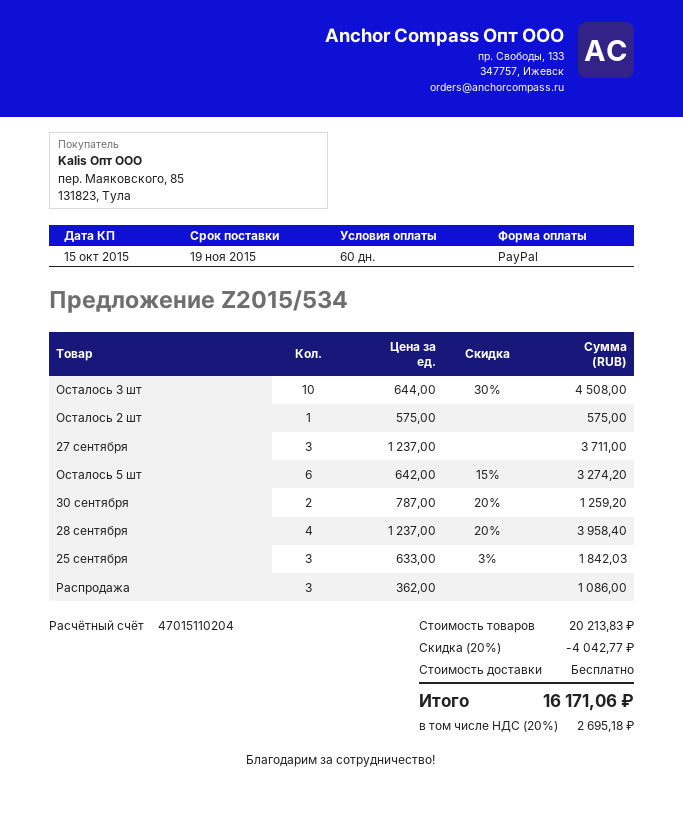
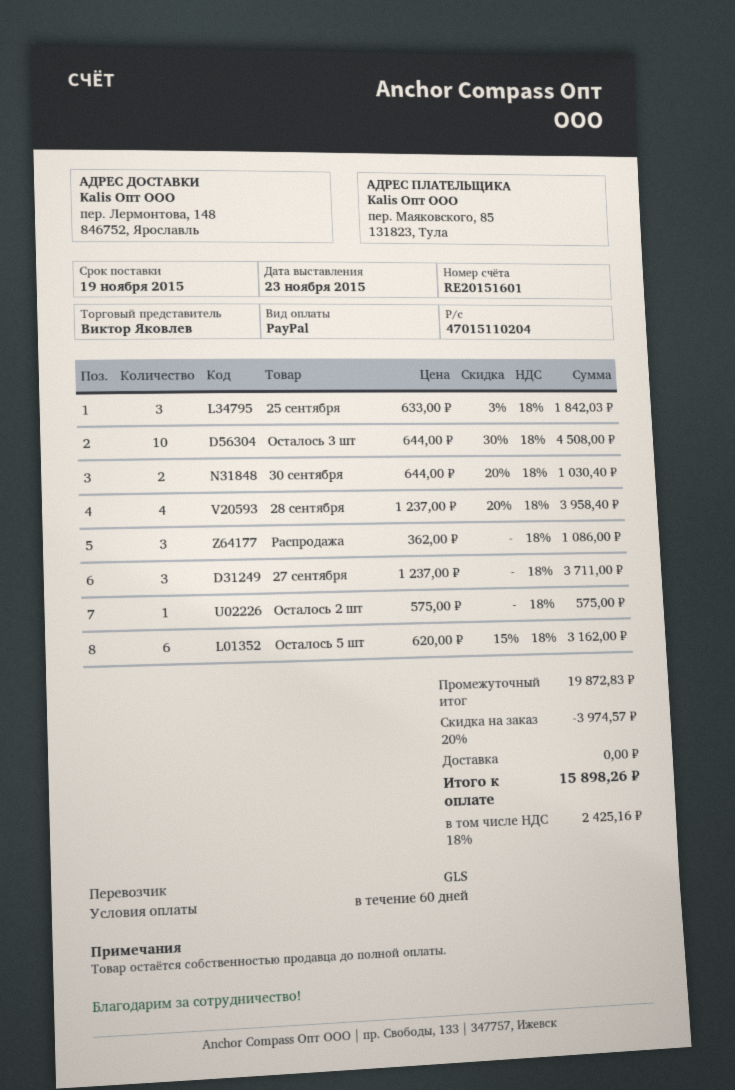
Осталось 5 шт: 6 x 642.00 - 15% = 3274.20 -> 6 x 620.00 - 15% = 3162.00
30 сентября: 2 x 787.00 - 20% = 1259.20 -> 2 x 644.00 - 20% = 1030.40
subtotal: 20213.83 -> 19872.83
discount: 20% = 4042.77 -> 20% = 3974.57
tax: 20% = 2695.18 -> 18% = 2425.16
total: 16171.06 -> 15898.26

